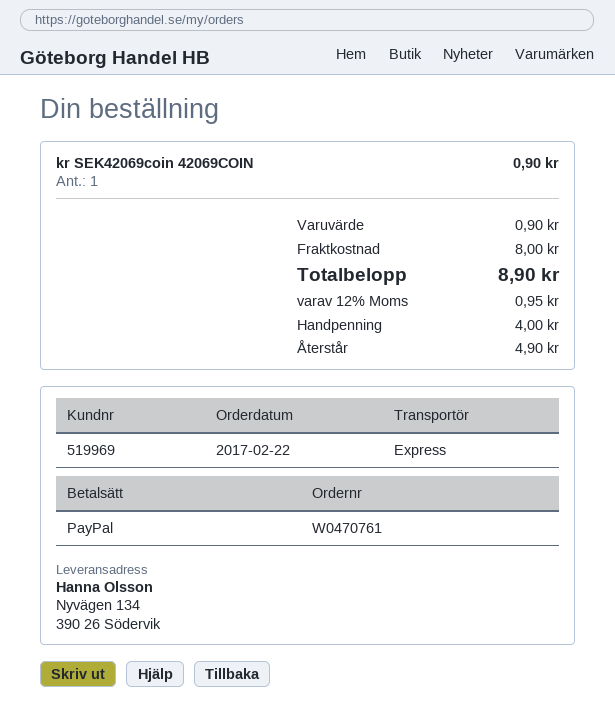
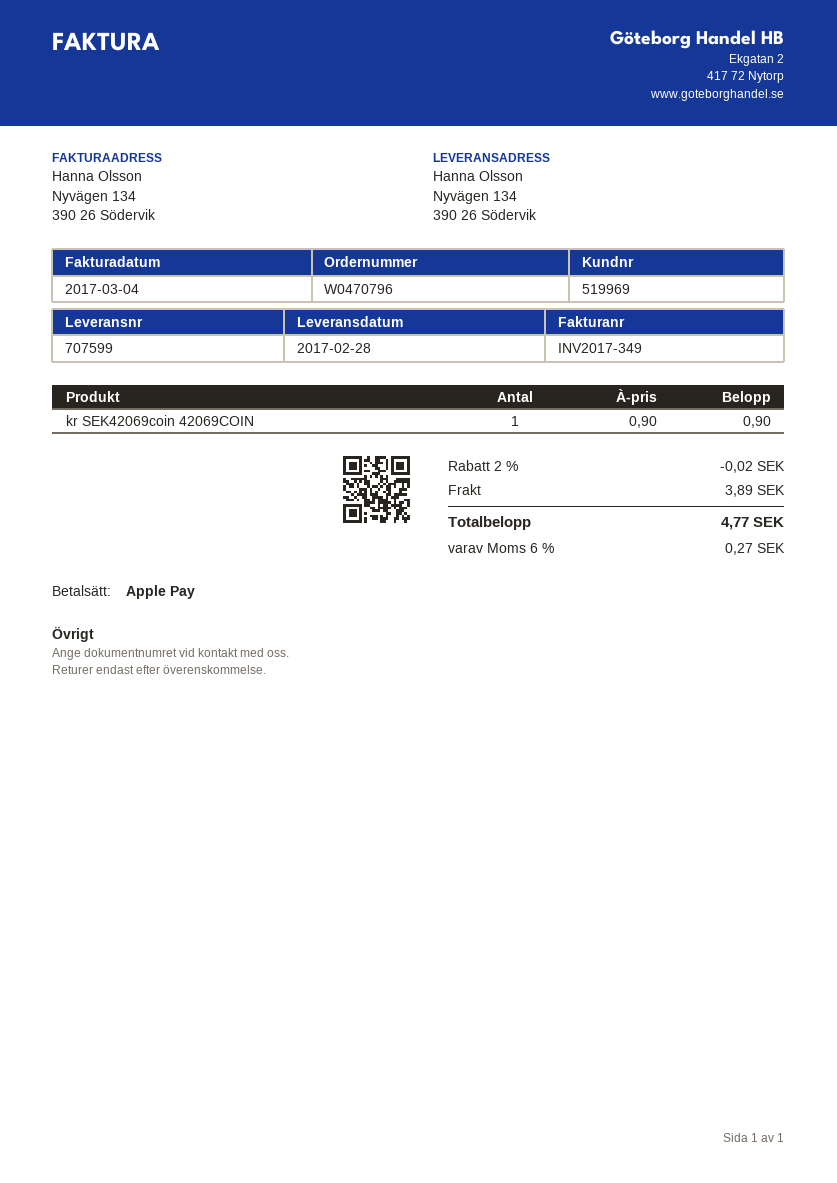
order number: W0470761 -> W0470796
payment method: PayPal -> Apple Pay
discount: none -> 2% = 0.02
shipping: 8.00 -> 3.89
tax: 12% = 0.95 -> 6% = 0.27
total: 8.90 -> 4.77

